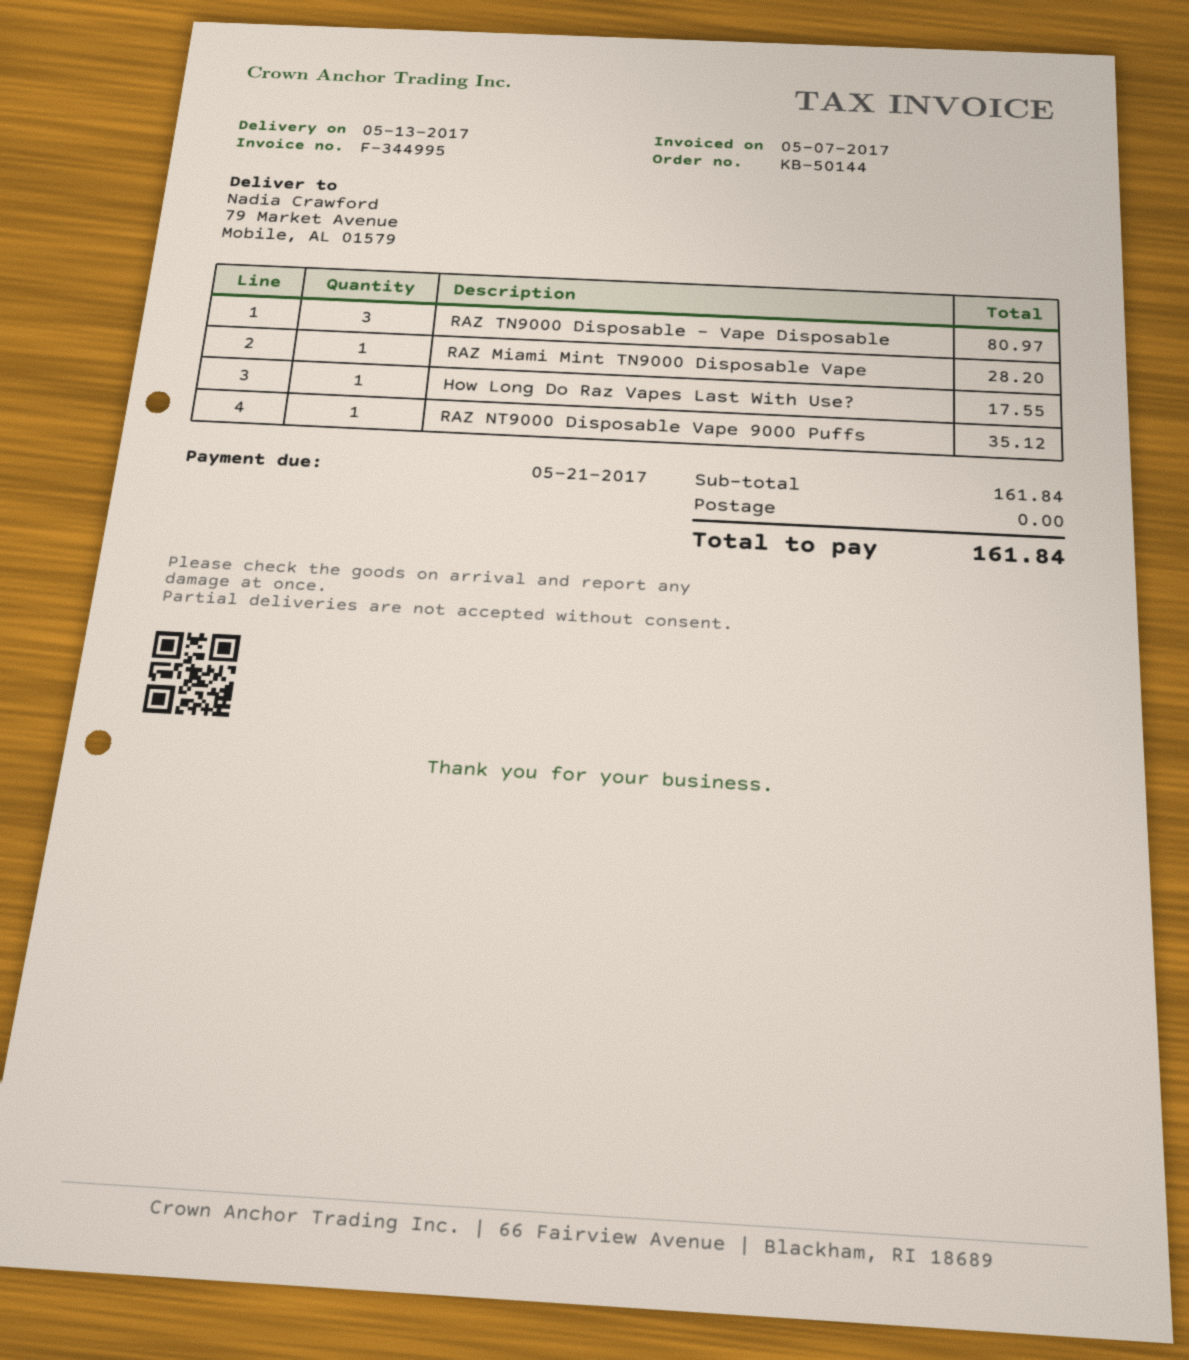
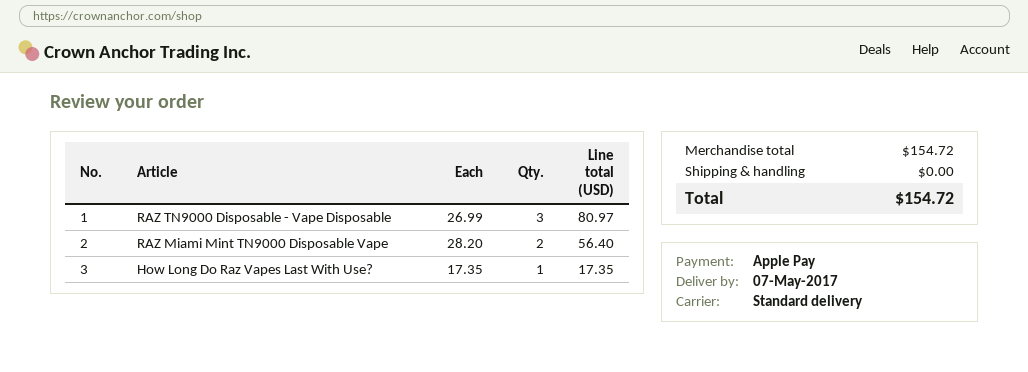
delivery date: 2017-05-13 -> 2017-05-07
RAZ Miami Mint TN9000 Disposable Vape: 1 for 28.20 -> 2 for 56.40
How Long Do Raz Vapes Last With Use?: 1 for 17.55 -> 1 for 17.35
RAZ NT9000 Disposable Vape 9000 Puffs: 1 for 35.12 -> none
subtotal: 161.84 -> 154.72
total: 161.84 -> 154.72

